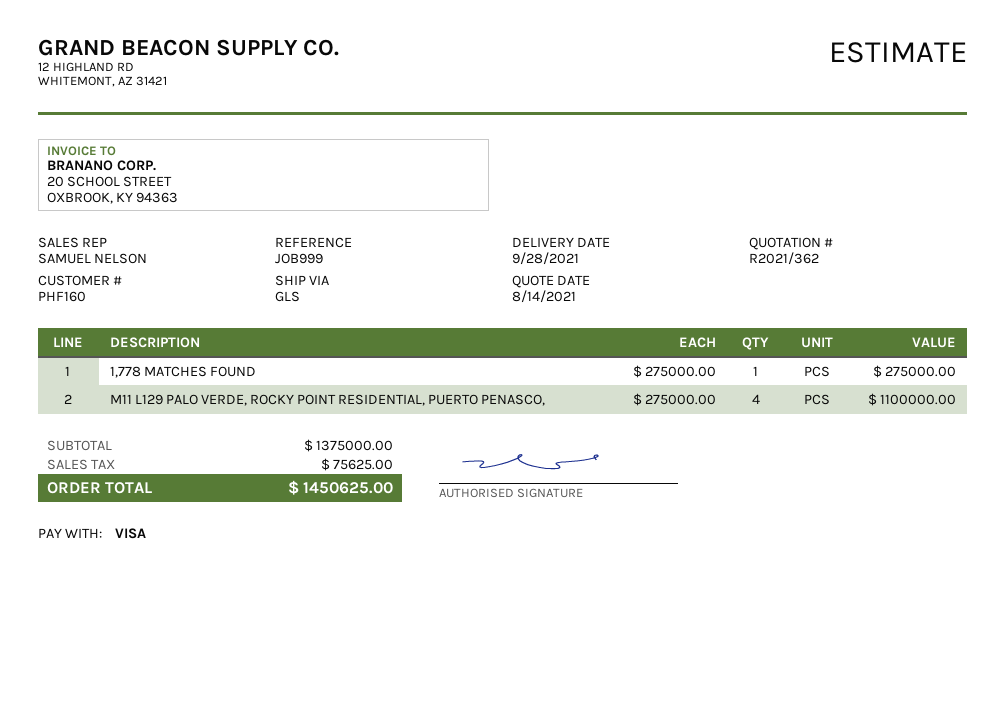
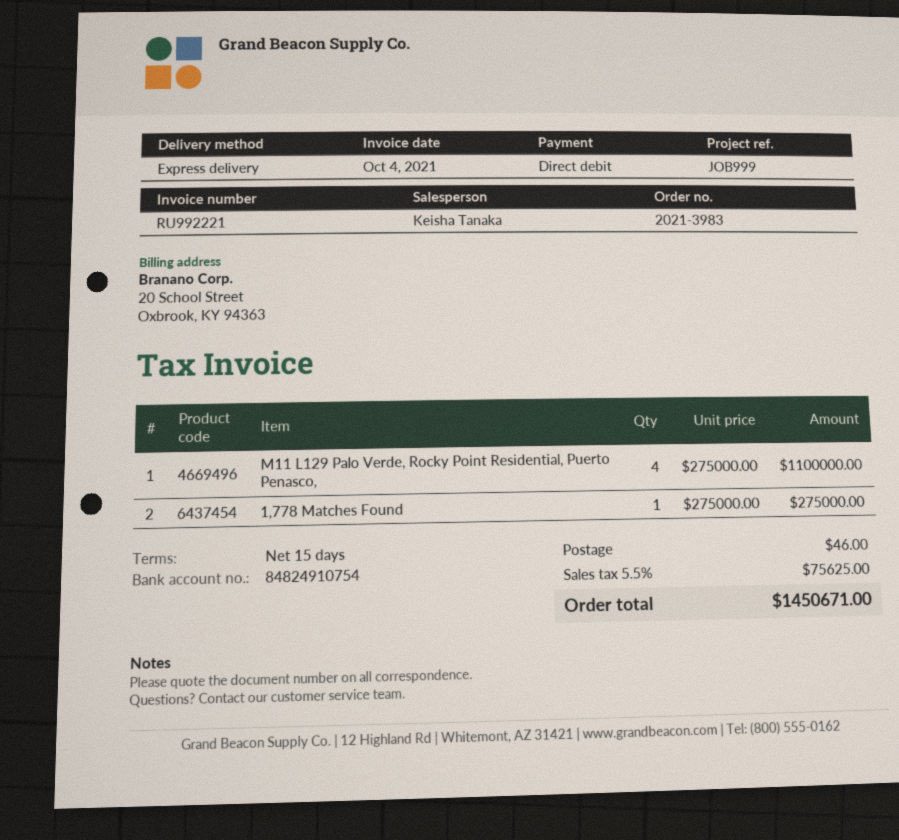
sales rep: SAMUEL NELSON -> Keisha Tanaka
payment method: Visa -> direct debit
shipping method: GLS -> express
shipping: none -> 46.00
total: 1450625.00 -> 1450671.00

